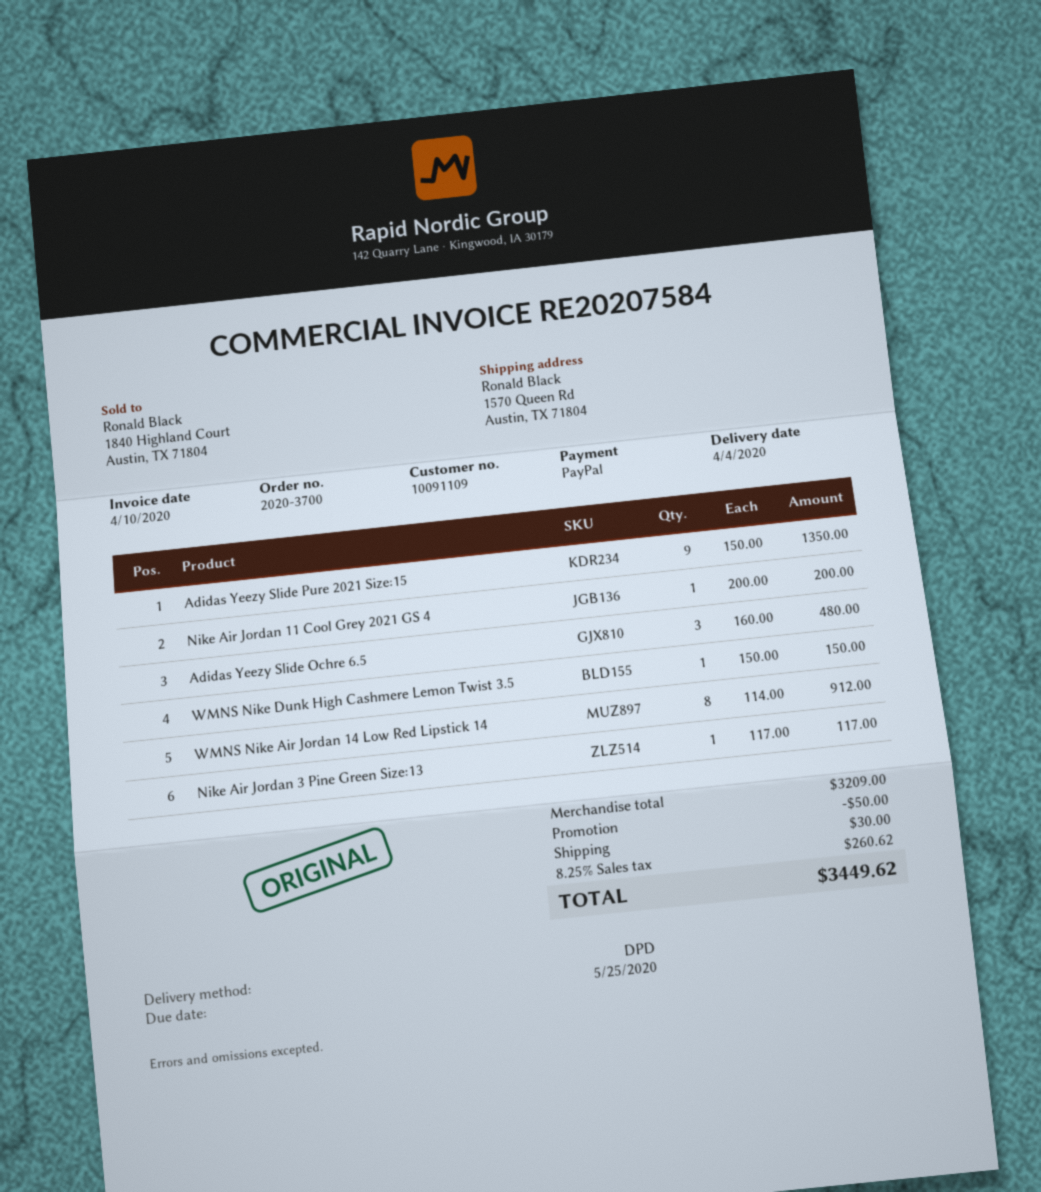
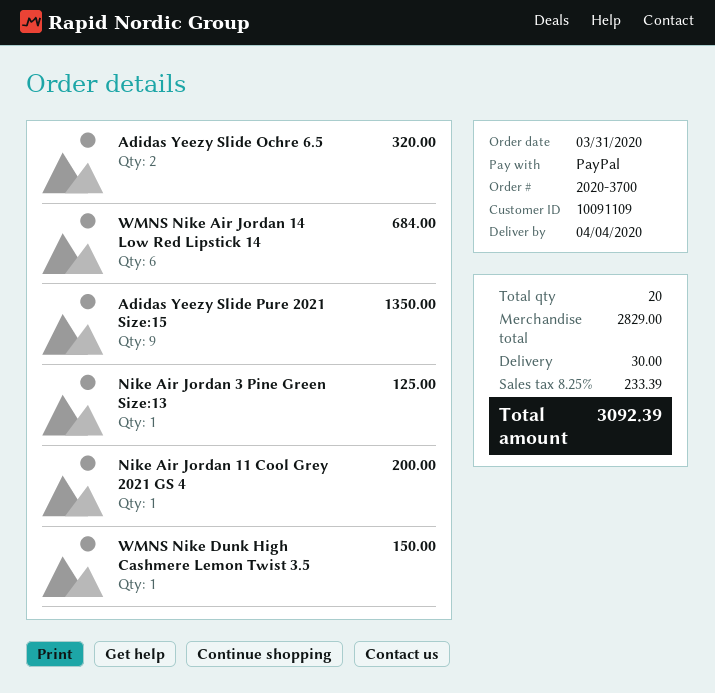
Adidas Yeezy Slide Ochre 6.5: 3 for 480.00 -> 2 for 320.00
WMNS Nike Air Jordan 14 Low Red Lipstick 14: 8 for 912.00 -> 6 for 684.00
Nike Air Jordan 3 Pine Green Size:13: 1 for 117.00 -> 1 for 125.00
subtotal: 3209.00 -> 2829.00
discount: 50.00 -> none
tax: 8.25% = 260.62 -> 8.25% = 233.39
total: 3449.62 -> 3092.39

